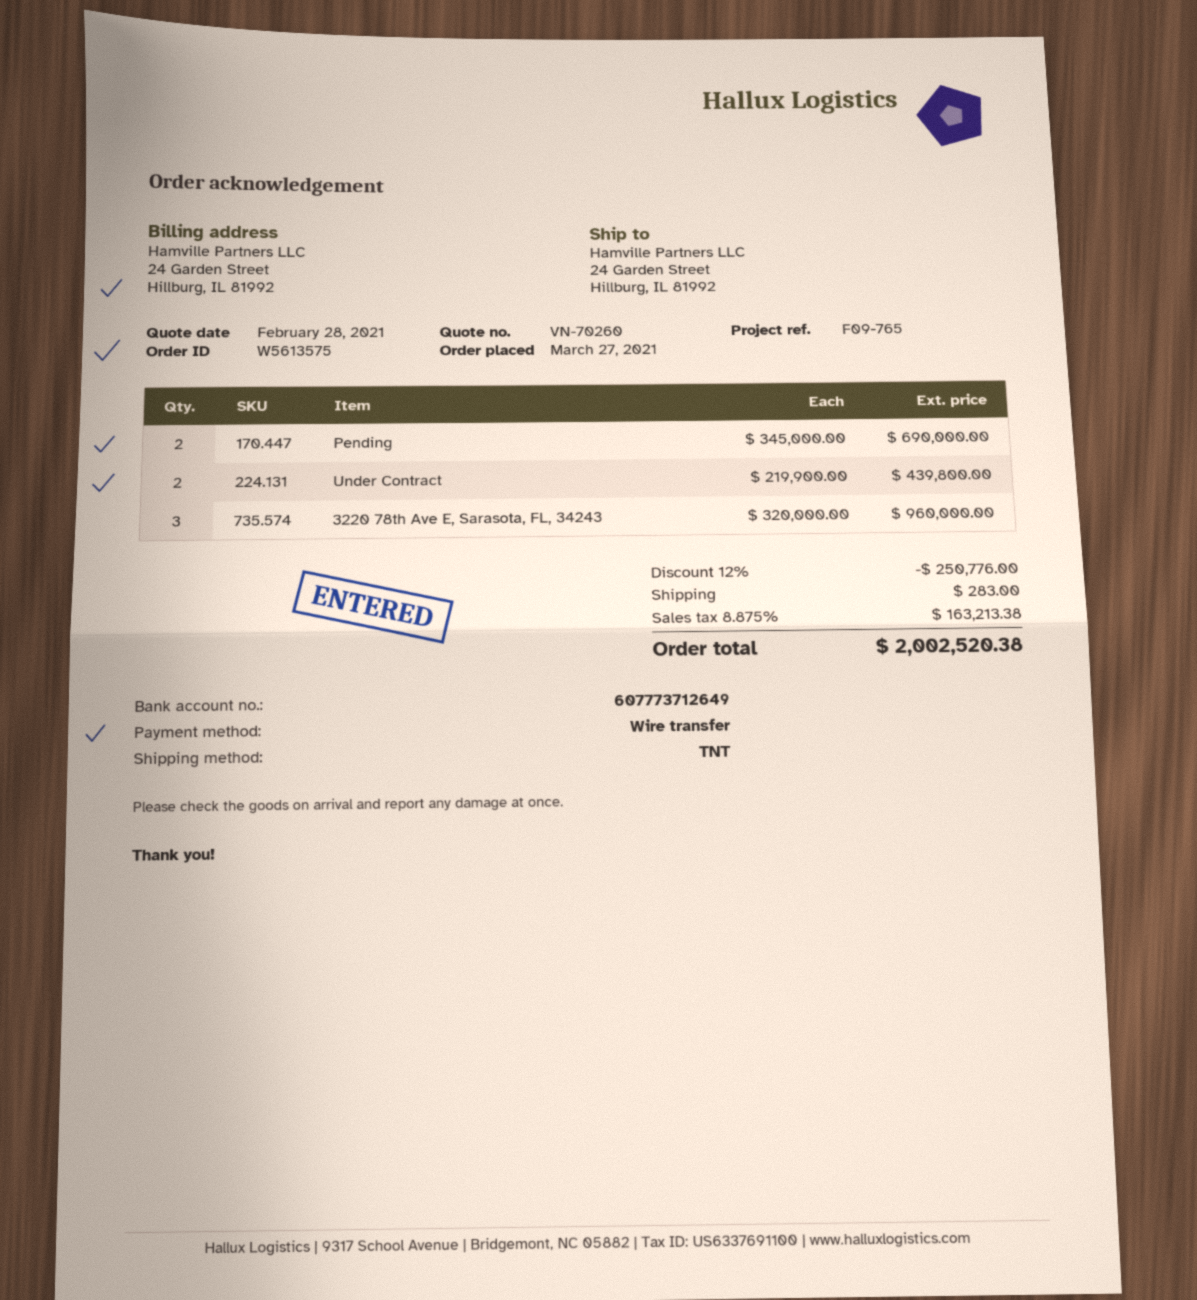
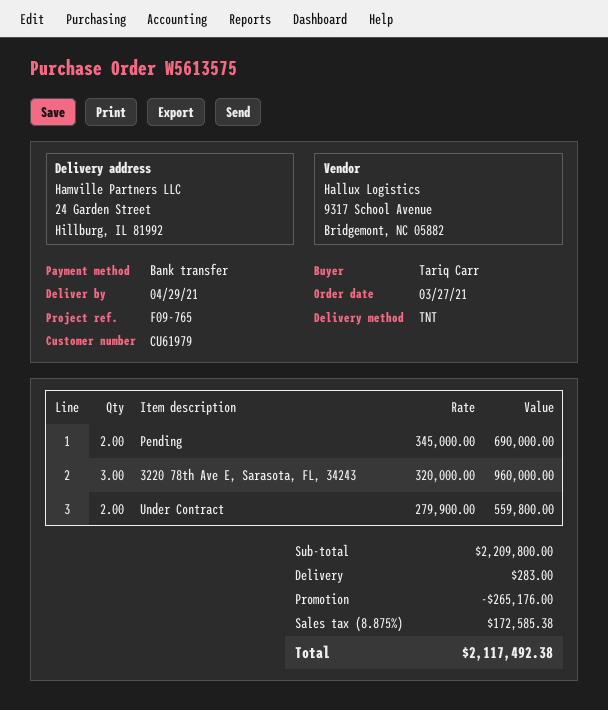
Under Contract: 2 x 219900.00 = 439800.00 -> 2 x 279900.00 = 559800.00
discount: 250776.00 -> 265176.00
tax: 8.875% = 163213.38 -> 8.875% = 172585.38
total: 2002520.38 -> 2117492.38

